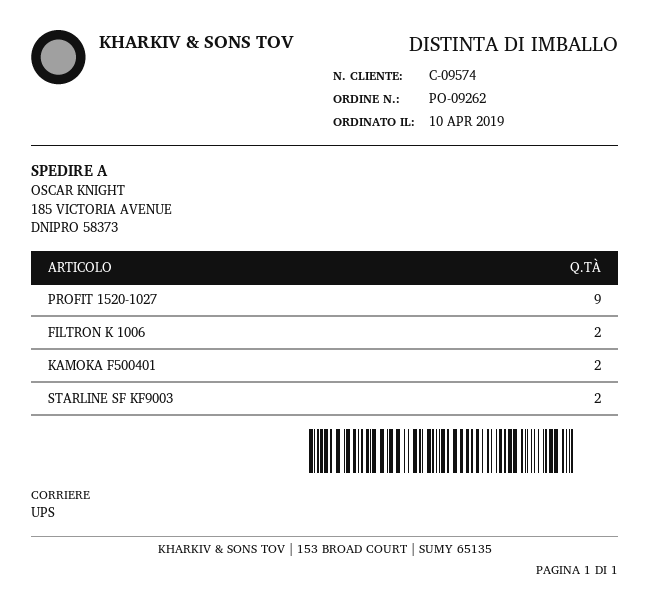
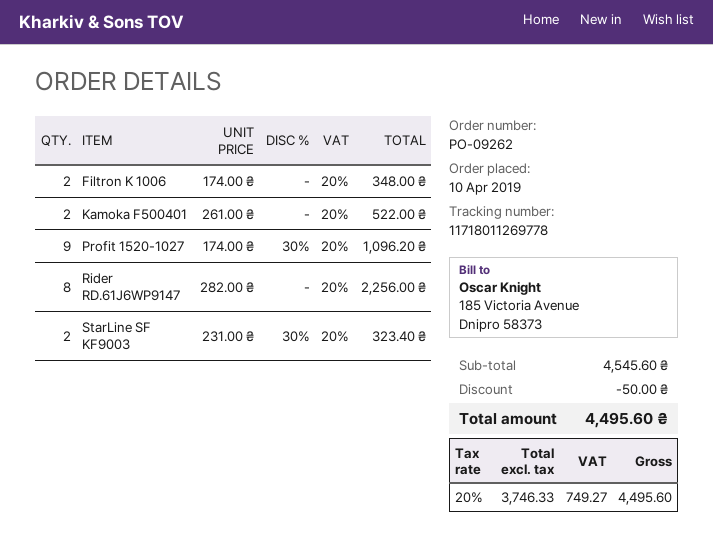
Rider RD.61J6WP9147: none -> 8

